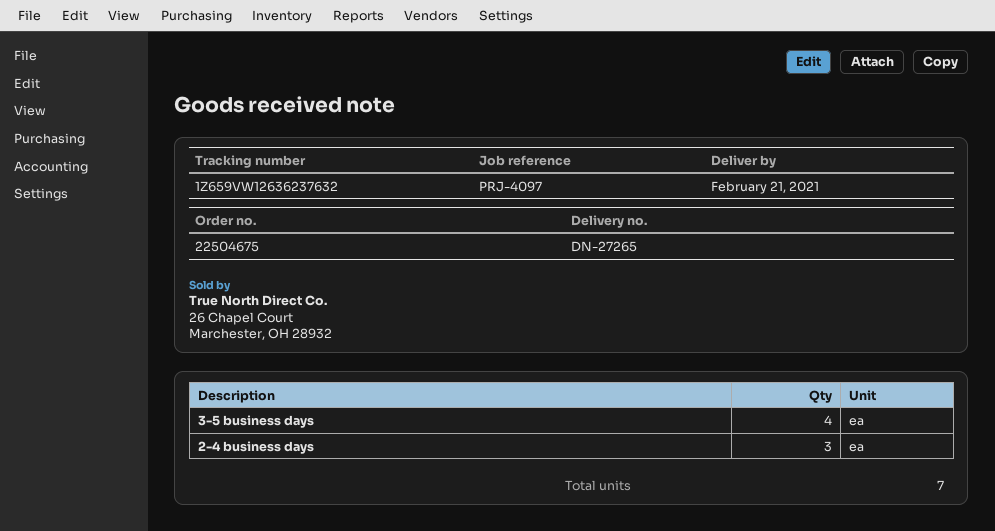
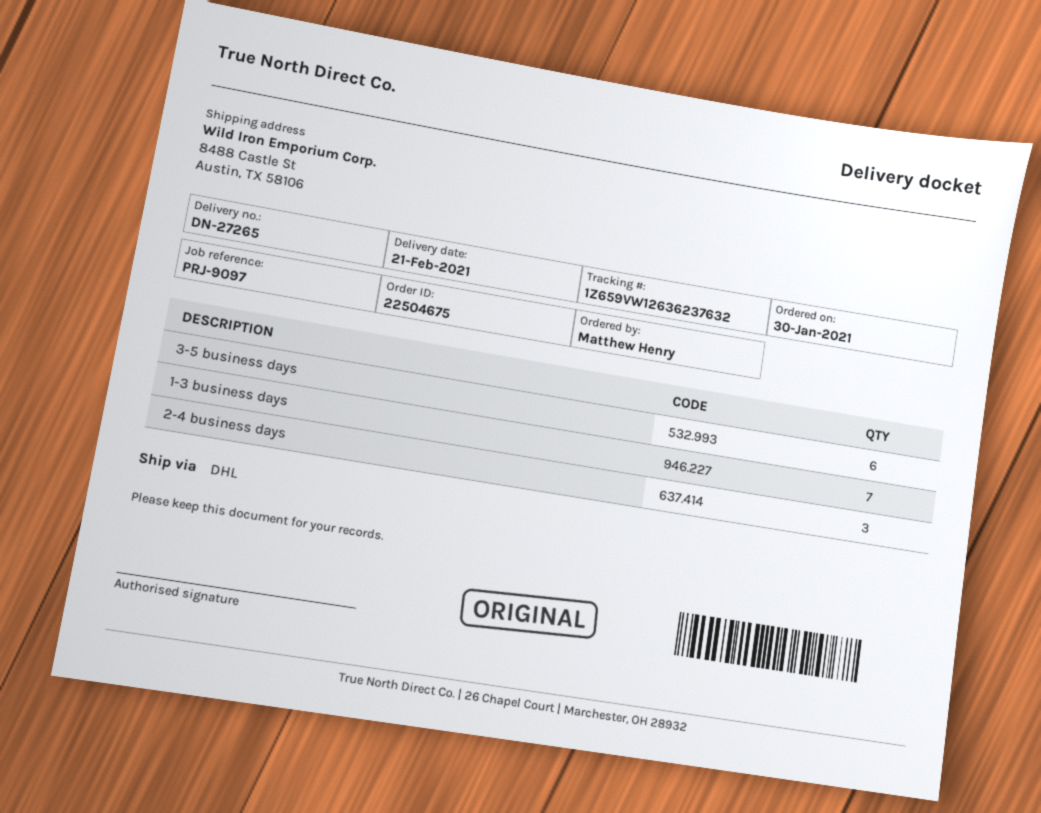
reference: PRJ-4097 -> PRJ-9097
3-5 business days: 4 -> 6
1-3 business days: none -> 7

